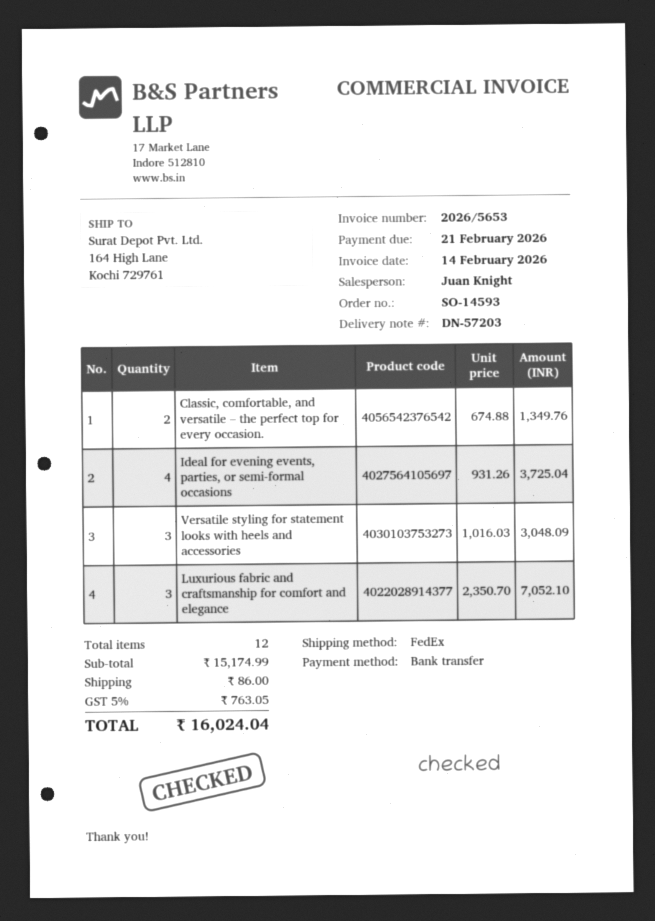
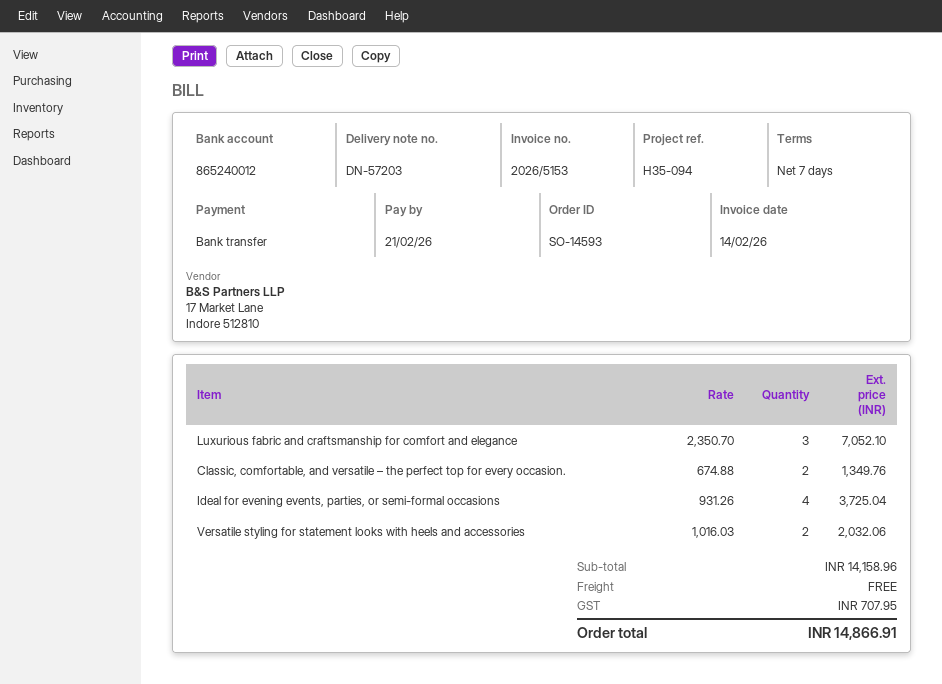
invoice number: 2026/5653 -> 2026/5153
Versatile styling for statement looks with heels and accessories: 3 x 1016.03 = 3048.09 -> 2 x 1016.03 = 2032.06
subtotal: 15174.99 -> 14158.96
shipping: 86.00 -> 0.00
tax: 763.05 -> 707.95
total: 16024.04 -> 14866.91

